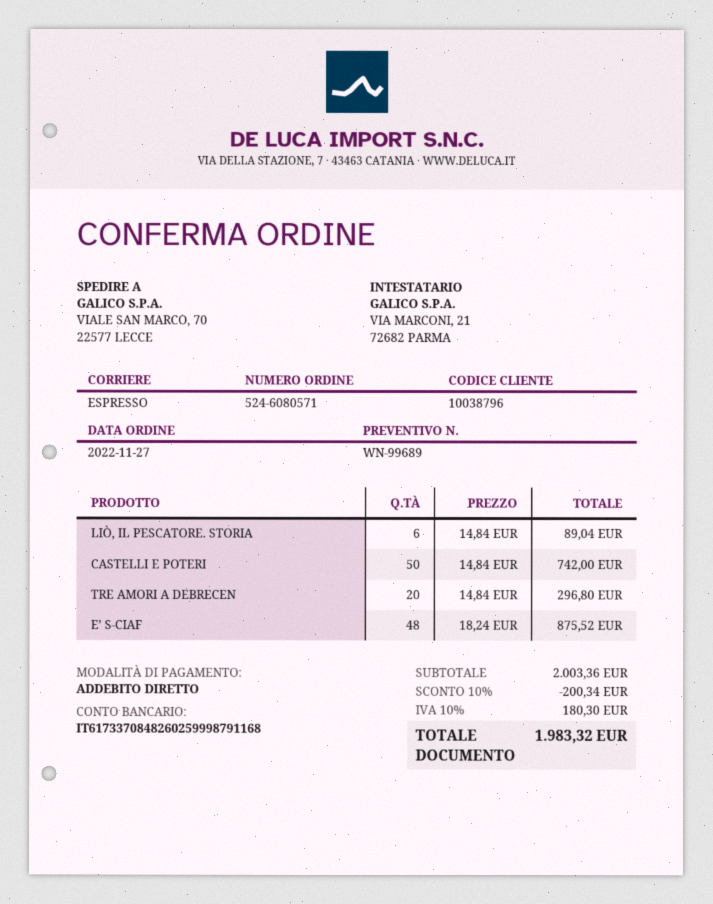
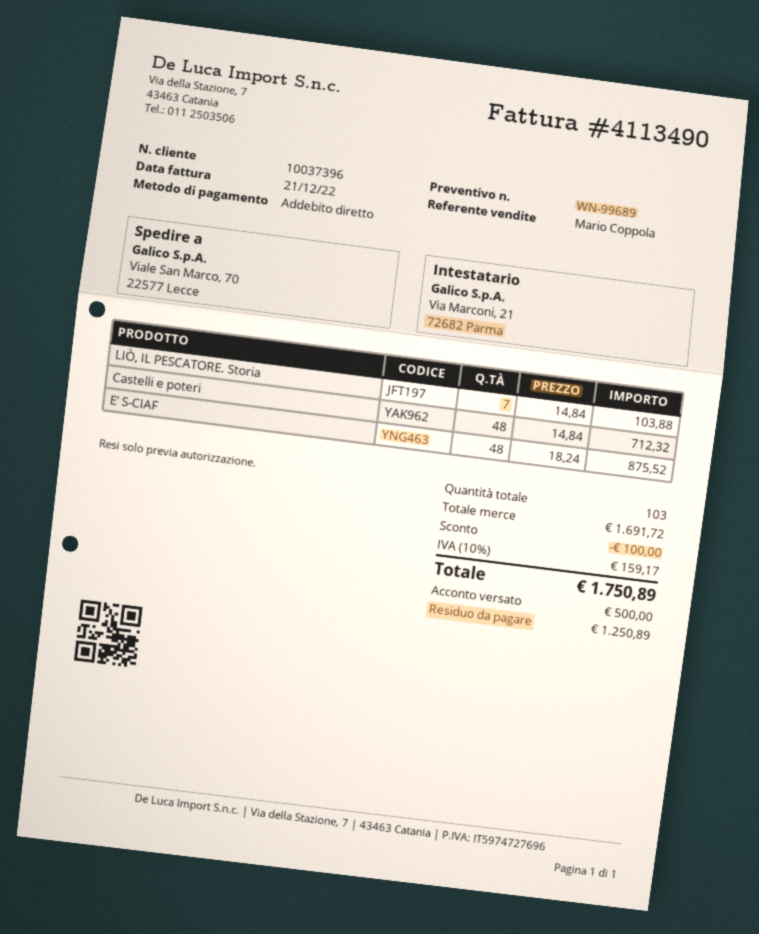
customer number: 10038796 -> 10037396
LIÒ, IL PESCATORE. STORIA: 6 x 14.84 = 89.04 -> 7 x 14.84 = 103.88
CASTELLI E POTERI: 50 x 14.84 = 742.00 -> 48 x 14.84 = 712.32
TRE AMORI A DEBRECEN: 20 x 14.84 = 296.80 -> none
subtotal: 2003.36 -> 1691.72
discount: 200.34 -> 100.00
tax: 10% = 180.30 -> 10% = 159.17
total: 1983.32 -> 1750.89

